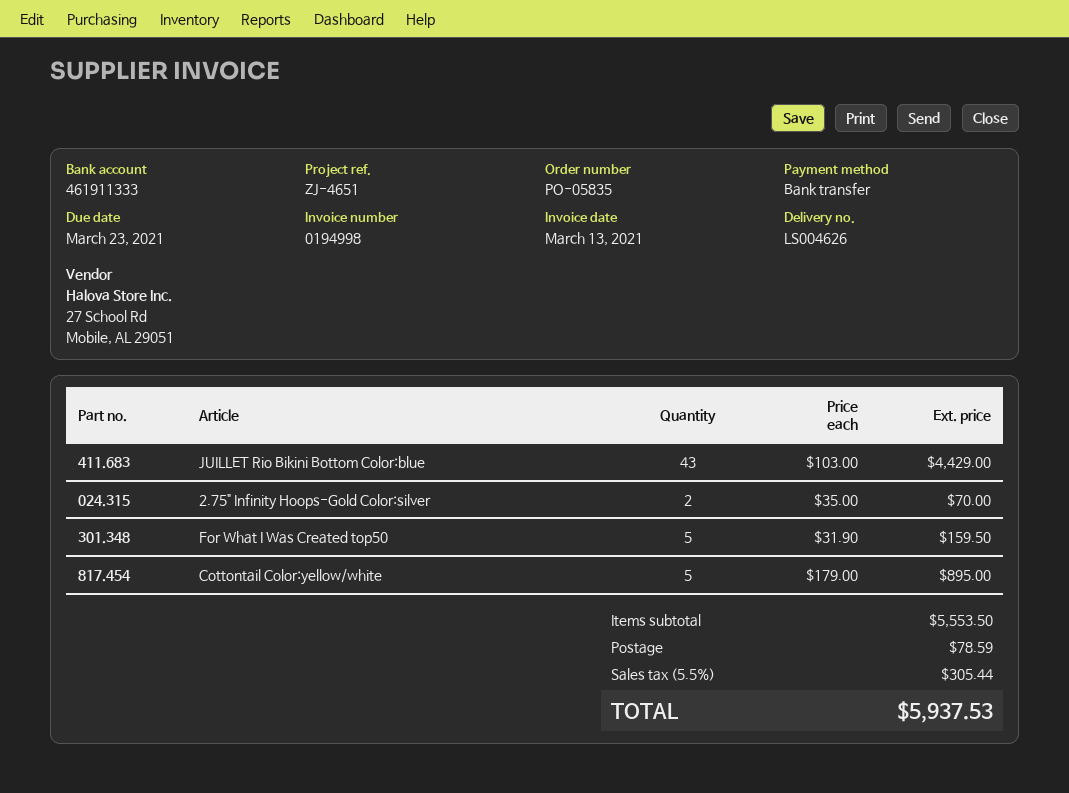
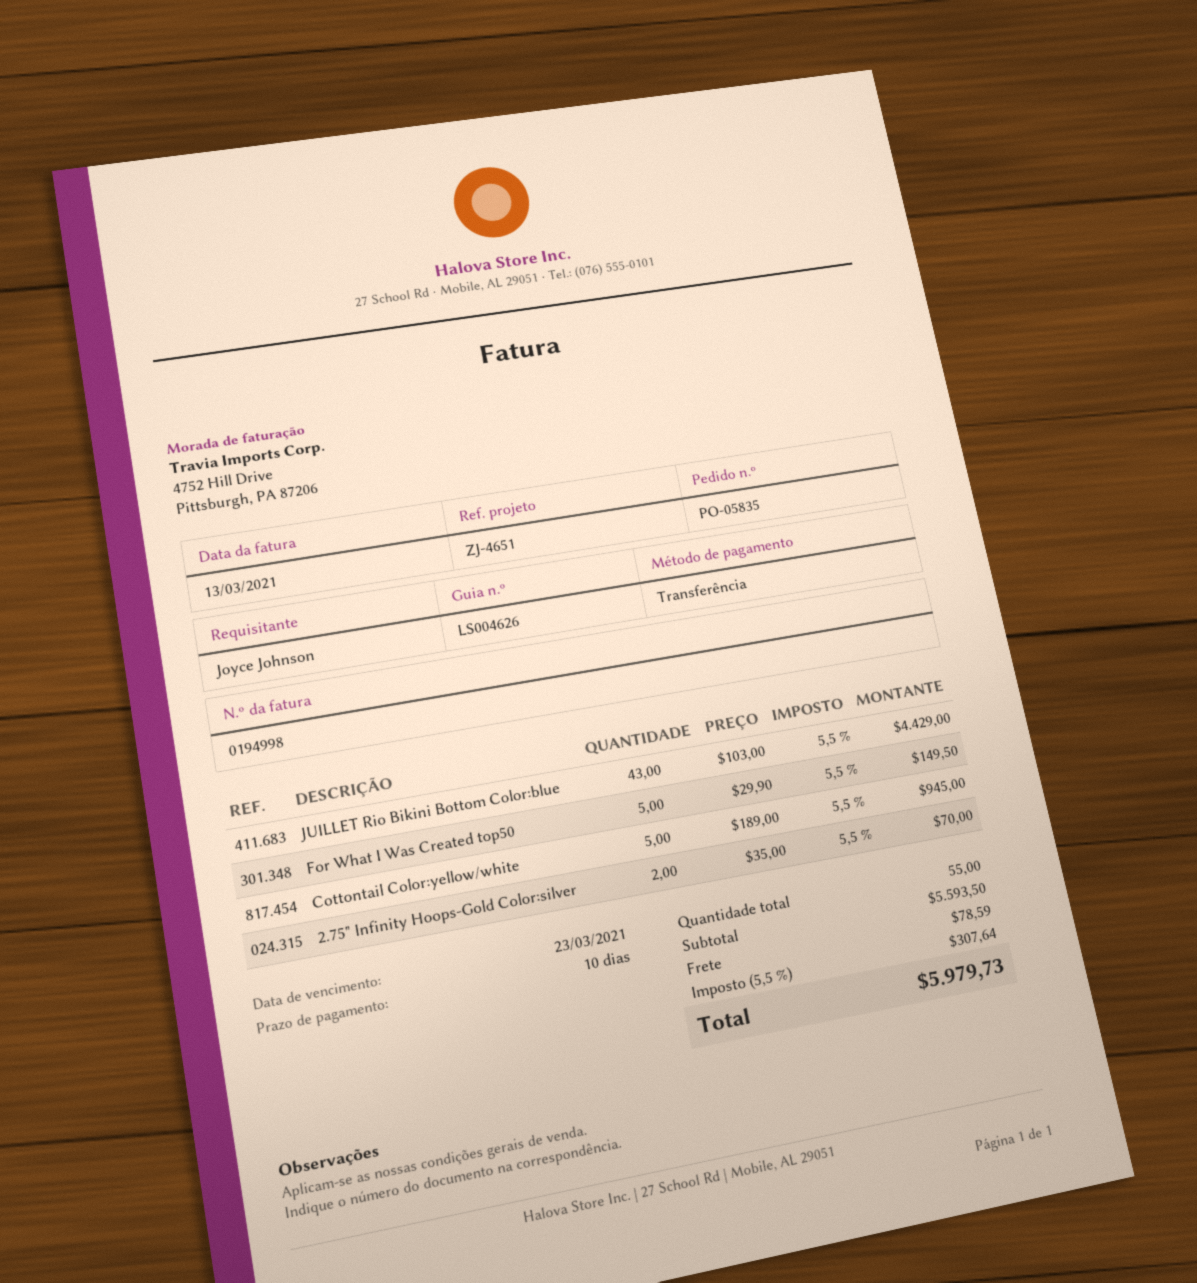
For What I Was Created top50: 5 x 31.90 = 159.50 -> 5 x 29.90 = 149.50
Cottontail Color:yellow/white: 5 x 179.00 = 895.00 -> 5 x 189.00 = 945.00
subtotal: 5553.50 -> 5593.50
tax: 5.5% = 305.44 -> 5.5% = 307.64
total: 5937.53 -> 5979.73

